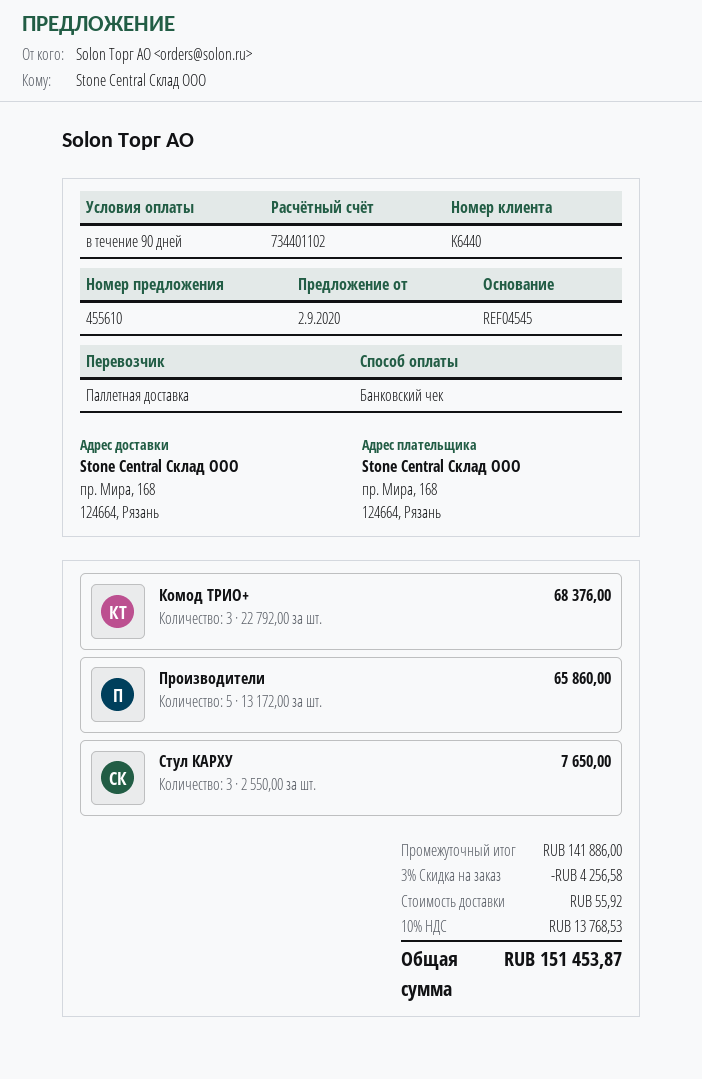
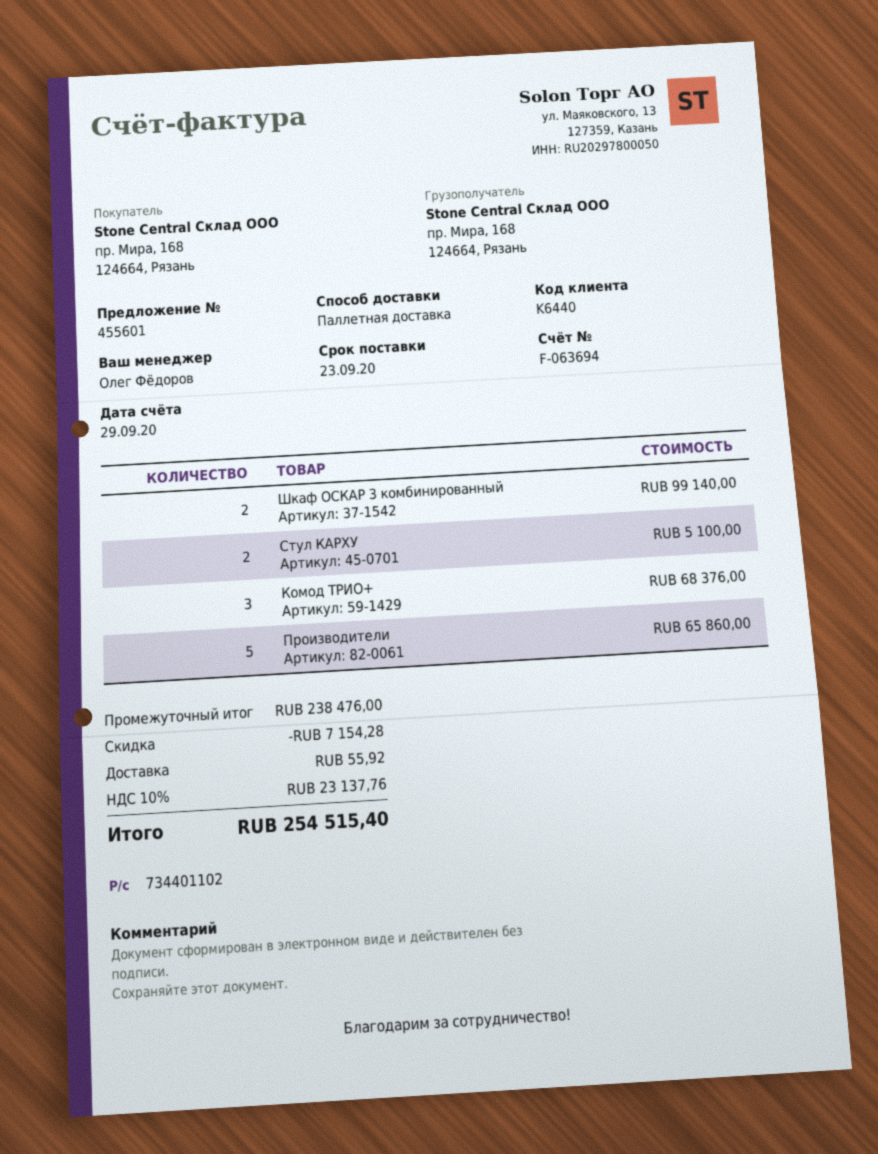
quote number: 455610 -> 455601
Стул КАРХУ: 3 for 7650.00 -> 2 for 5100.00
Шкаф ОСКАР 3 комбинированный: none -> 2 for 99140.00
subtotal: 141886.00 -> 238476.00
discount: 4256.58 -> 7154.28
tax: 10% = 13768.53 -> 10% = 23137.76
total: 151453.87 -> 254515.40

